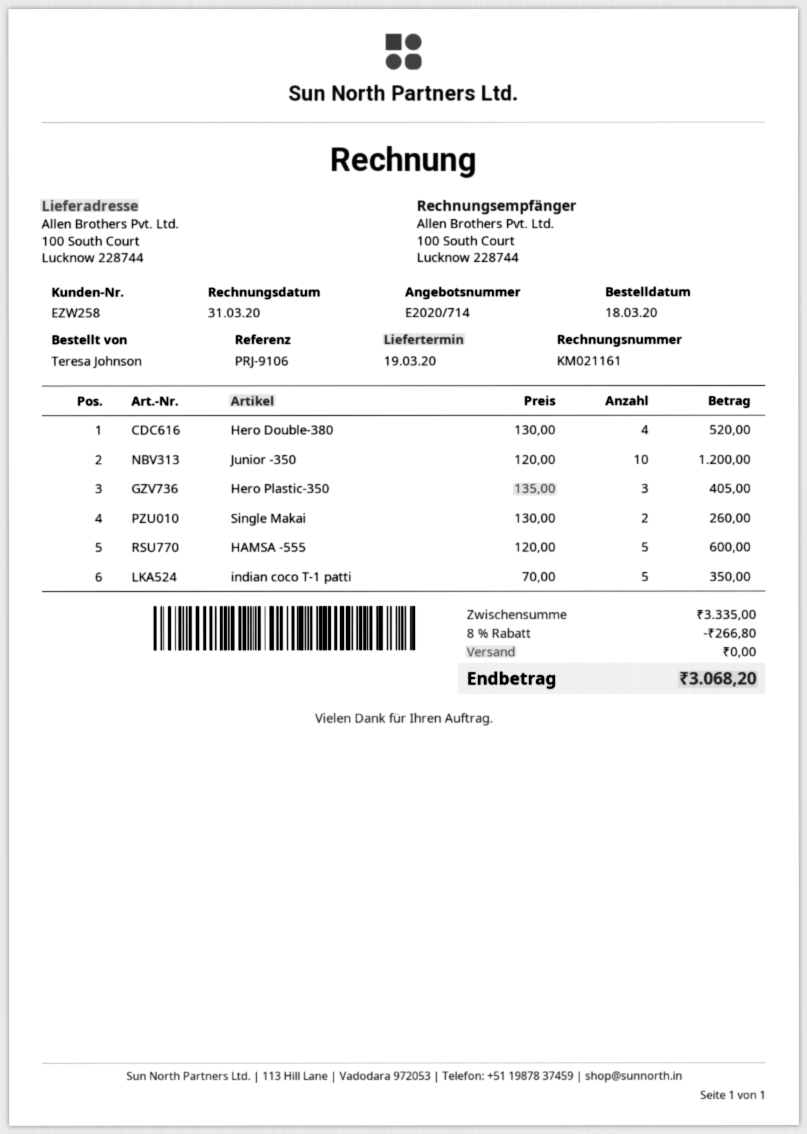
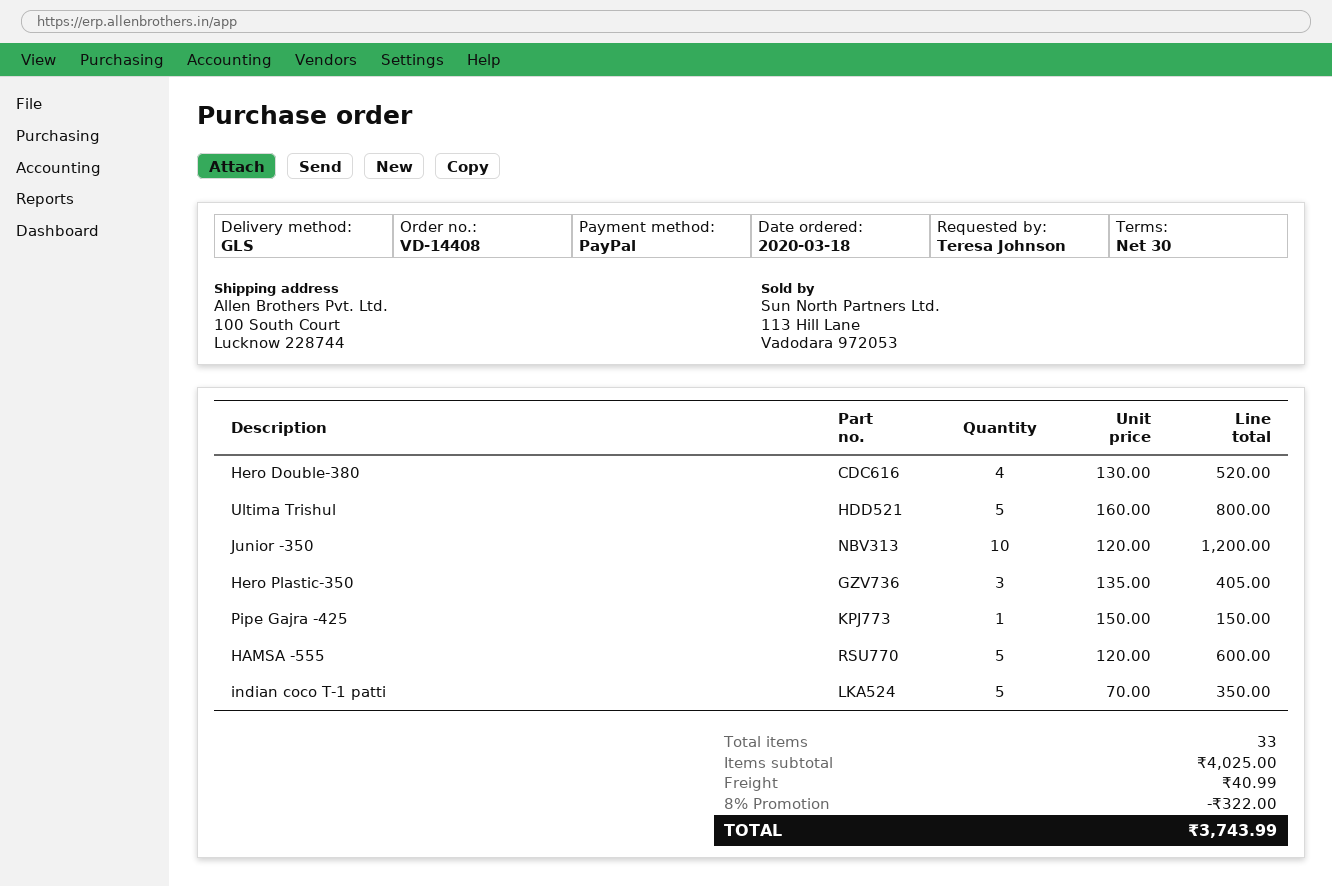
Single Makai: 2 x 130.00 = 260.00 -> none
Ultima Trishul: none -> 5 x 160.00 = 800.00
Pipe Gajra -425: none -> 1 x 150.00 = 150.00
subtotal: 3335.00 -> 4025.00
discount: 8% = 266.80 -> 8% = 322.00
shipping: 0.00 -> 40.99
total: 3068.20 -> 3743.99

